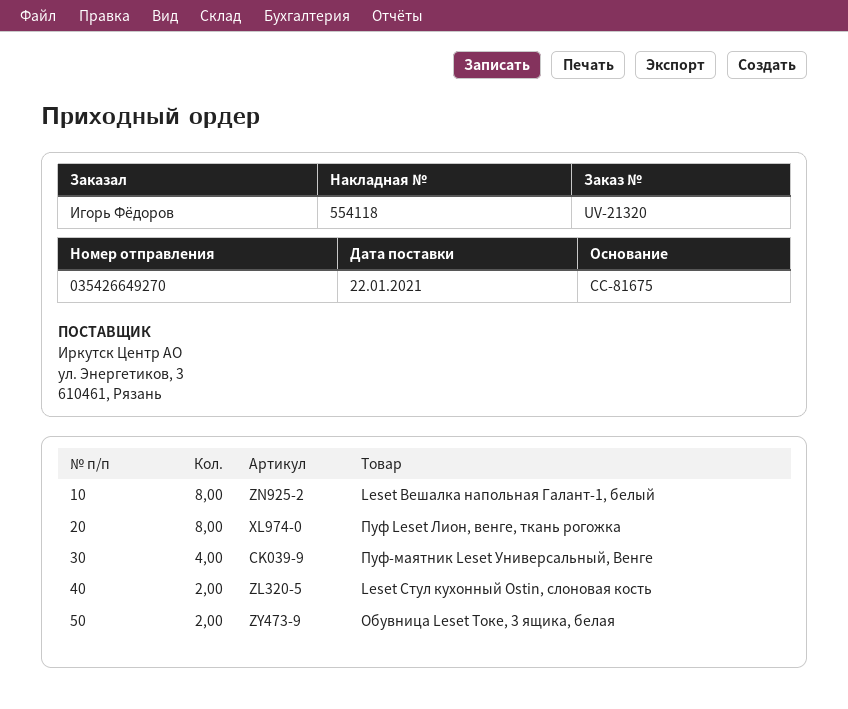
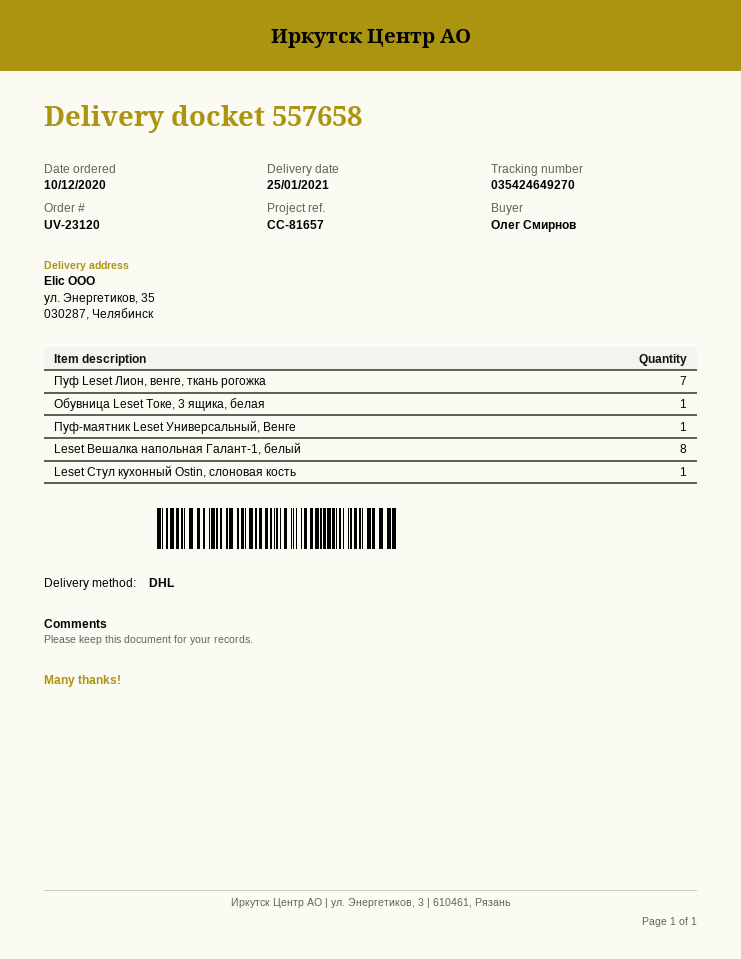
order number: UV-21320 -> UV-23120
delivery note number: 554118 -> 557658
delivery date: 2021-01-22 -> 2021-01-25
reference: CC-81675 -> CC-81657
ordered by: Игорь Фёдоров -> Олег Смирнов
tracking number: 035426649270 -> 035424649270
Пуф Leset Лион, венге, ткань рогожка: 8 -> 7
Пуф-маятник Leset Универсальный, Венге: 4 -> 1
Leset Стул кухонный Ostin, слоновая кость: 2 -> 1
Обувница Leset Токе, 3 ящика, белая: 2 -> 1

